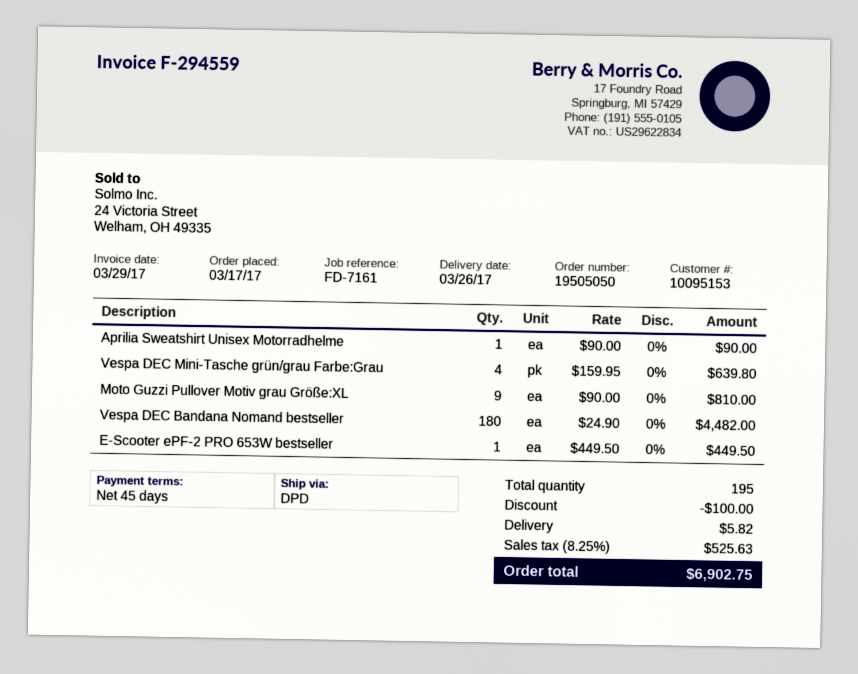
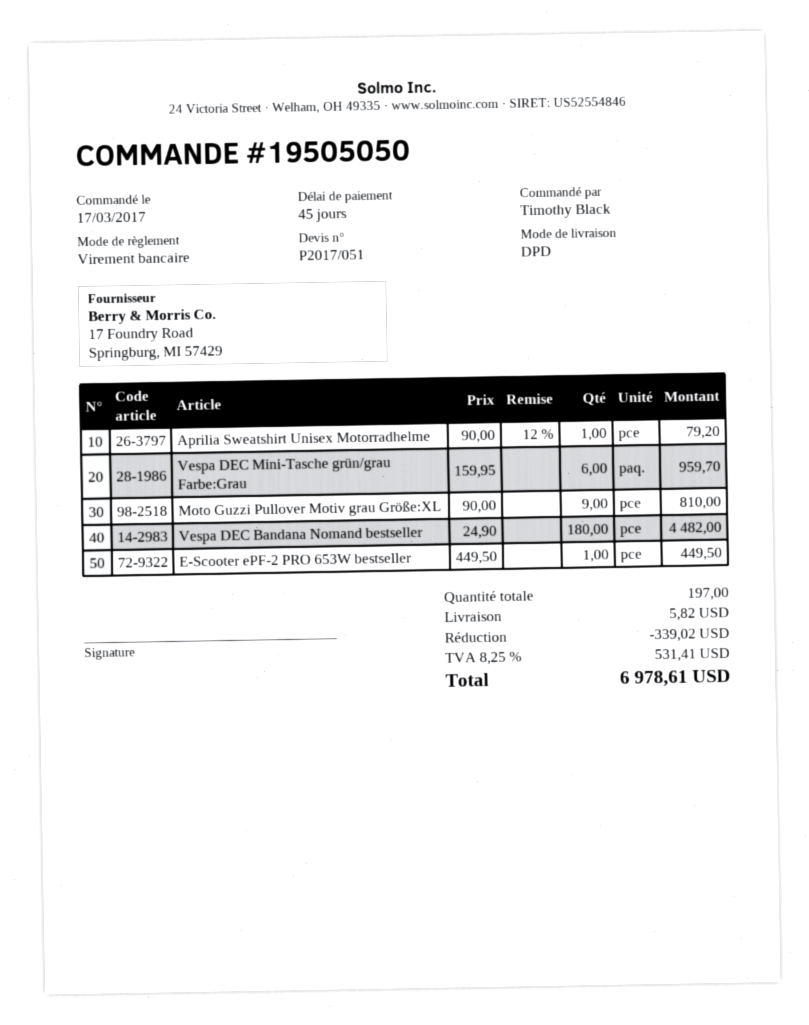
Aprilia Sweatshirt Unisex Motorradhelme: 1 x 90.00 = 90.00 -> 1 x 90.00 - 12% = 79.20
Vespa DEC Mini-Tasche grün/grau Farbe:Grau: 4 x 159.95 = 639.80 -> 6 x 159.95 = 959.70
total quantity: 195 -> 197
discount: 100.00 -> 339.02
tax: 8.25% = 525.63 -> 8.25% = 531.41
total: 6902.75 -> 6978.61

